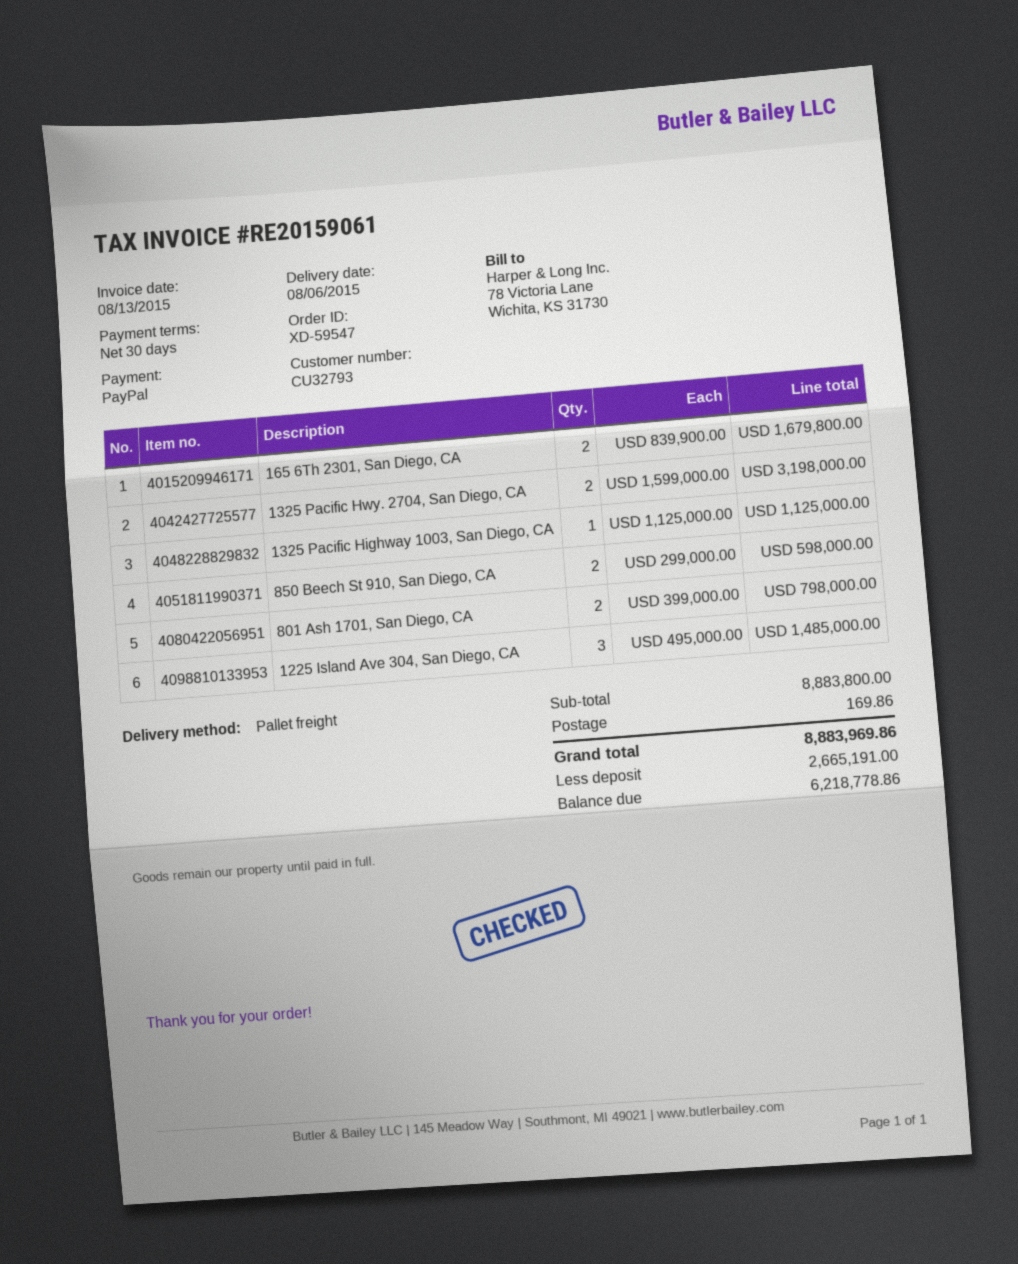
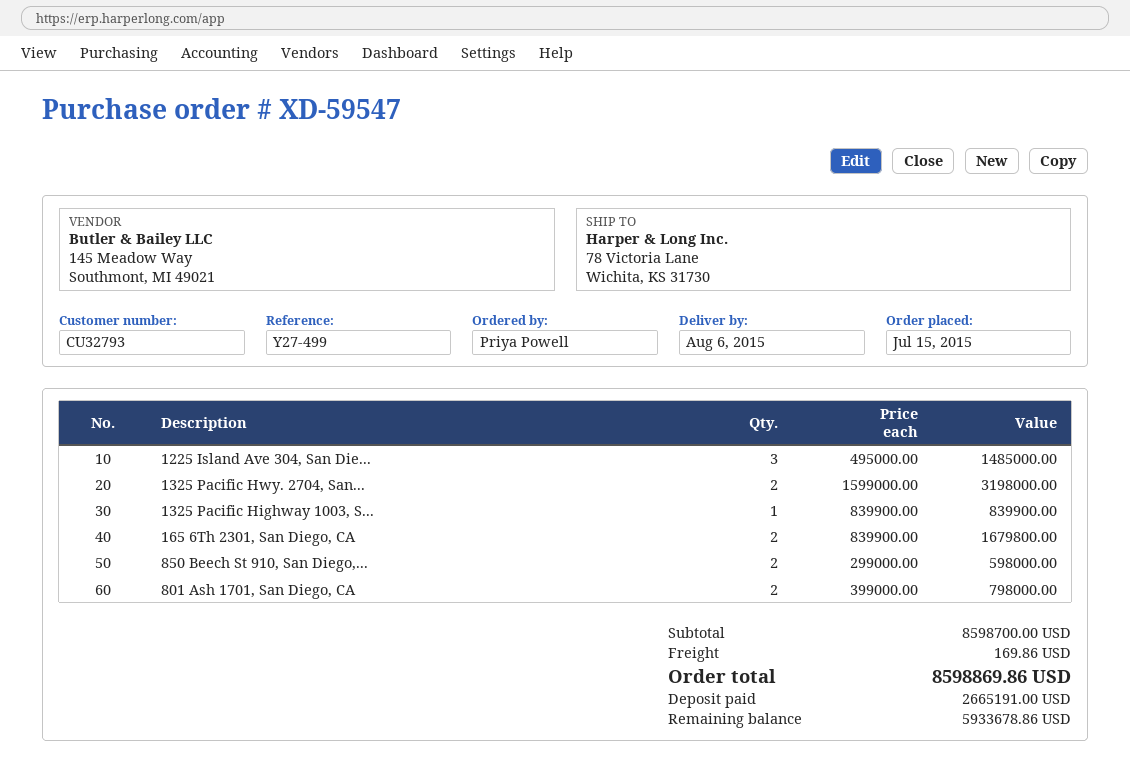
1325 Pacific Highway 1003, San Diego, CA: 1 x 1125000.00 = 1125000.00 -> 1 x 839900.00 = 839900.00
subtotal: 8883800.00 -> 8598700.00
total: 8883969.86 -> 8598869.86
balance: 6218778.86 -> 5933678.86

